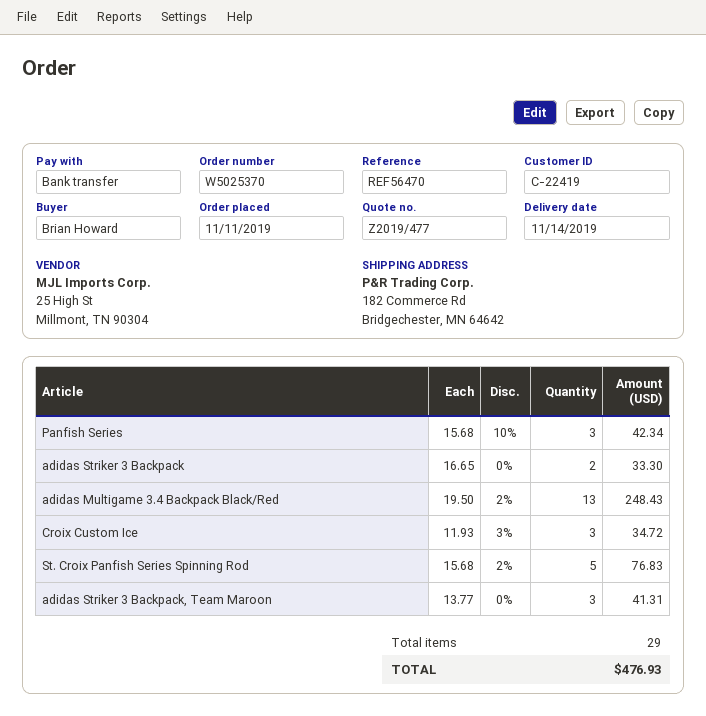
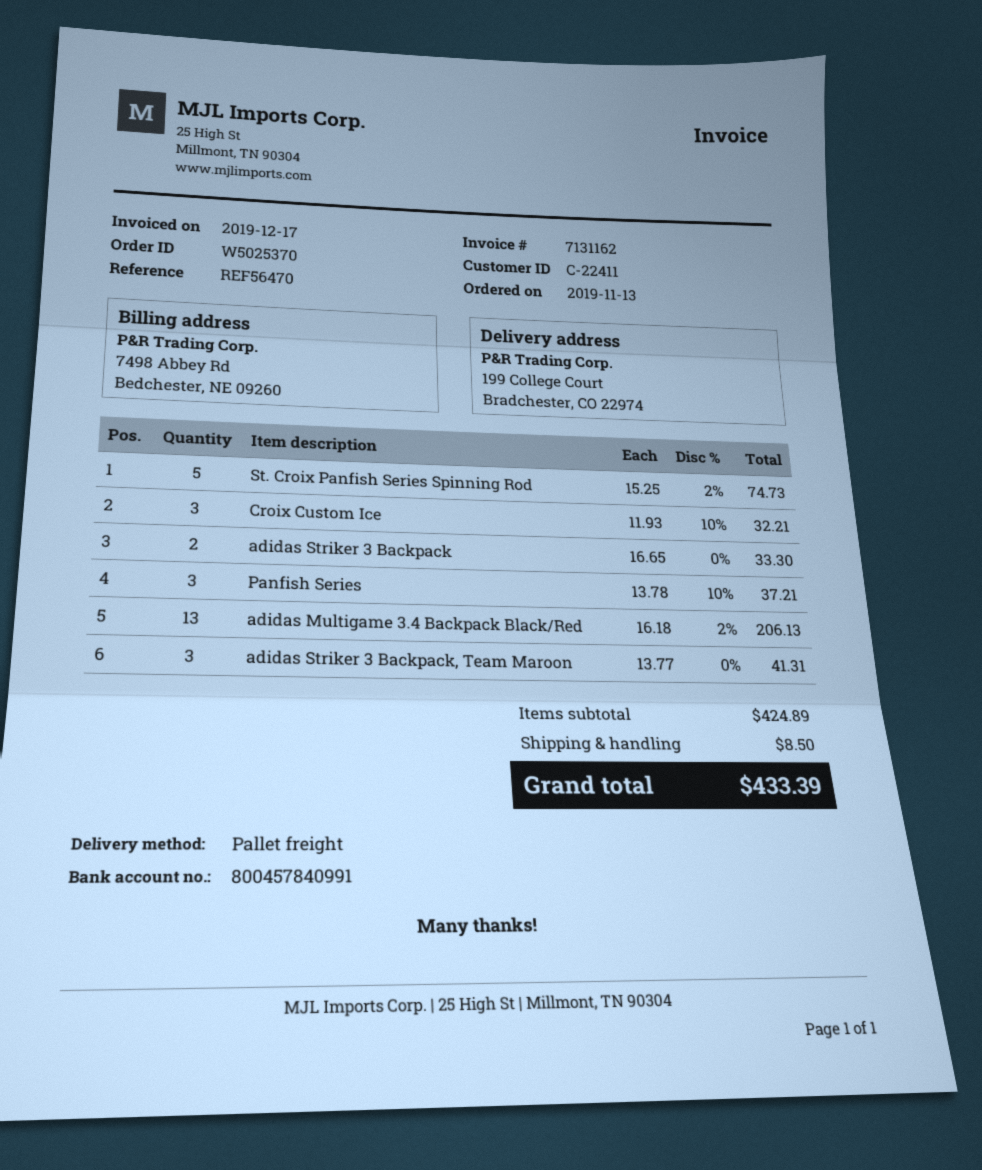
order date: 2019-11-11 -> 2019-11-13
customer number: C-22419 -> C-22411
ship to: 182 Commerce Rd, Bridgechester, MN 64642 -> 199 College Court, Bradchester, CO 22974
Panfish Series: 3 x 15.68 - 10% = 42.34 -> 3 x 13.78 - 10% = 37.21
adidas Multigame 3.4 Backpack Black/Red: 13 x 19.50 - 2% = 248.43 -> 13 x 16.18 - 2% = 206.13
Croix Custom Ice: 3 x 11.93 - 3% = 34.72 -> 3 x 11.93 - 10% = 32.21
St. Croix Panfish Series Spinning Rod: 5 x 15.68 - 2% = 76.83 -> 5 x 15.25 - 2% = 74.73
shipping: none -> 8.50
total: 476.93 -> 433.39

